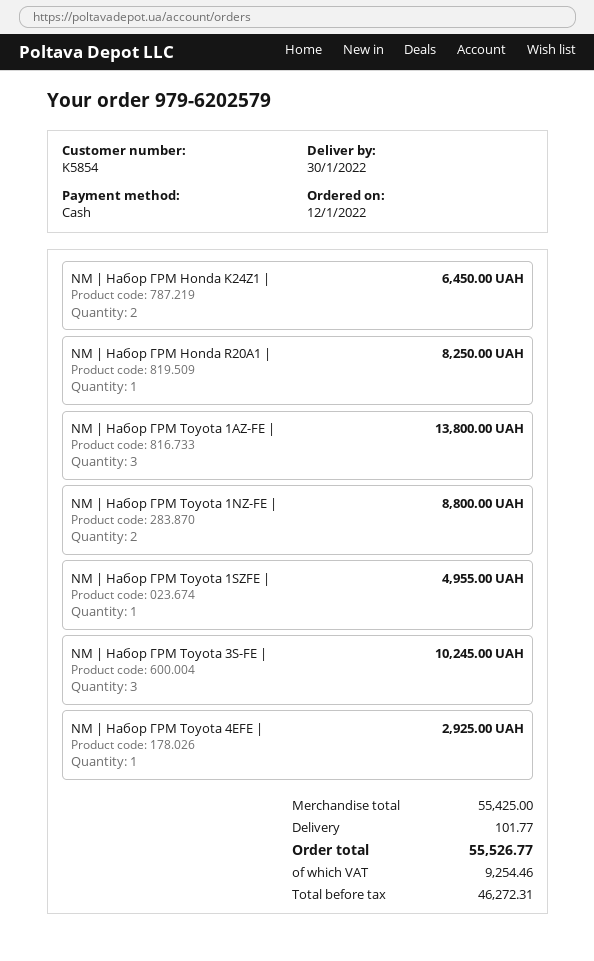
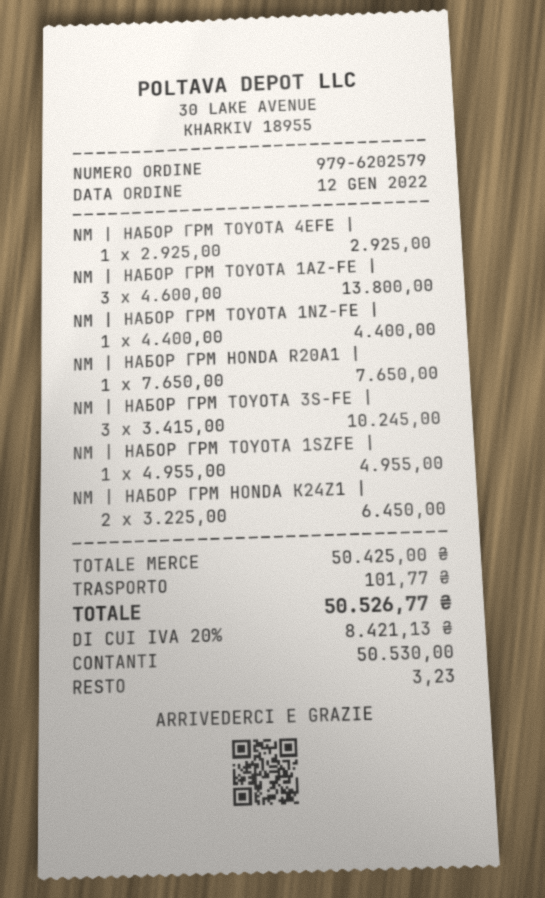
NM | Набор ГРМ Honda R20A1 |: 1 for 8250.00 -> 1 for 7650.00
NM | Набор ГРМ Toyota 1NZ-FE |: 2 for 8800.00 -> 1 for 4400.00
subtotal: 55425.00 -> 50425.00
tax: 9254.46 -> 8421.13
total: 55526.77 -> 50526.77

